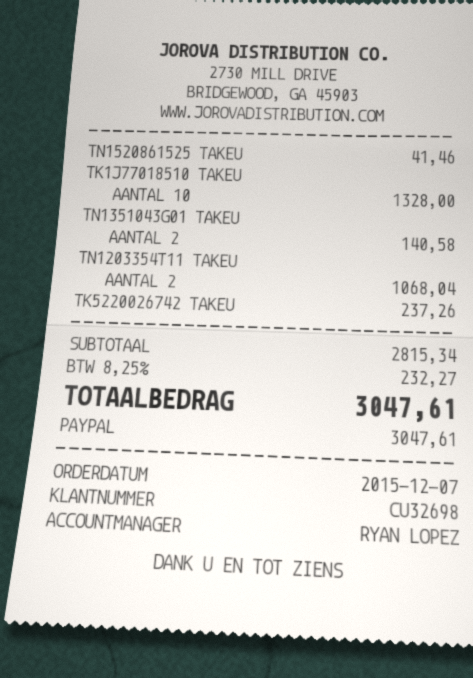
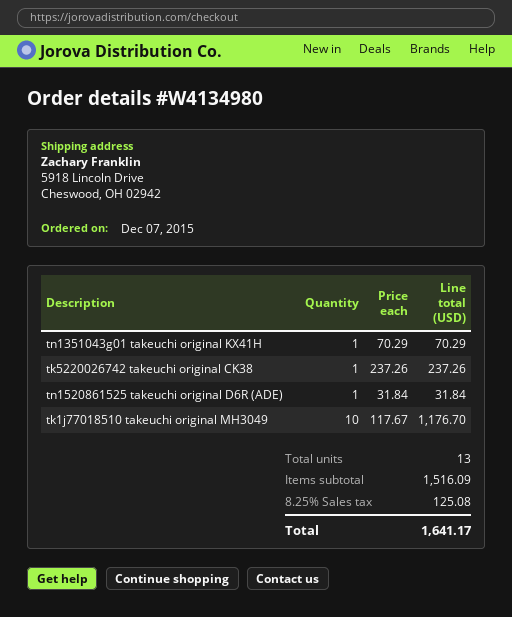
TN1520861525 TAKEU: 1 for 41.46 -> 1 for 31.84
TK1J77018510 TAKEU: 10 for 1328.00 -> 10 for 1176.70
TN1351043G01 TAKEU: 2 for 140.58 -> 1 for 70.29
TN1203354T11 TAKEU: 2 for 1068.04 -> none
subtotal: 2815.34 -> 1516.09
tax: 8.25% = 232.27 -> 8.25% = 125.08
total: 3047.61 -> 1641.17

